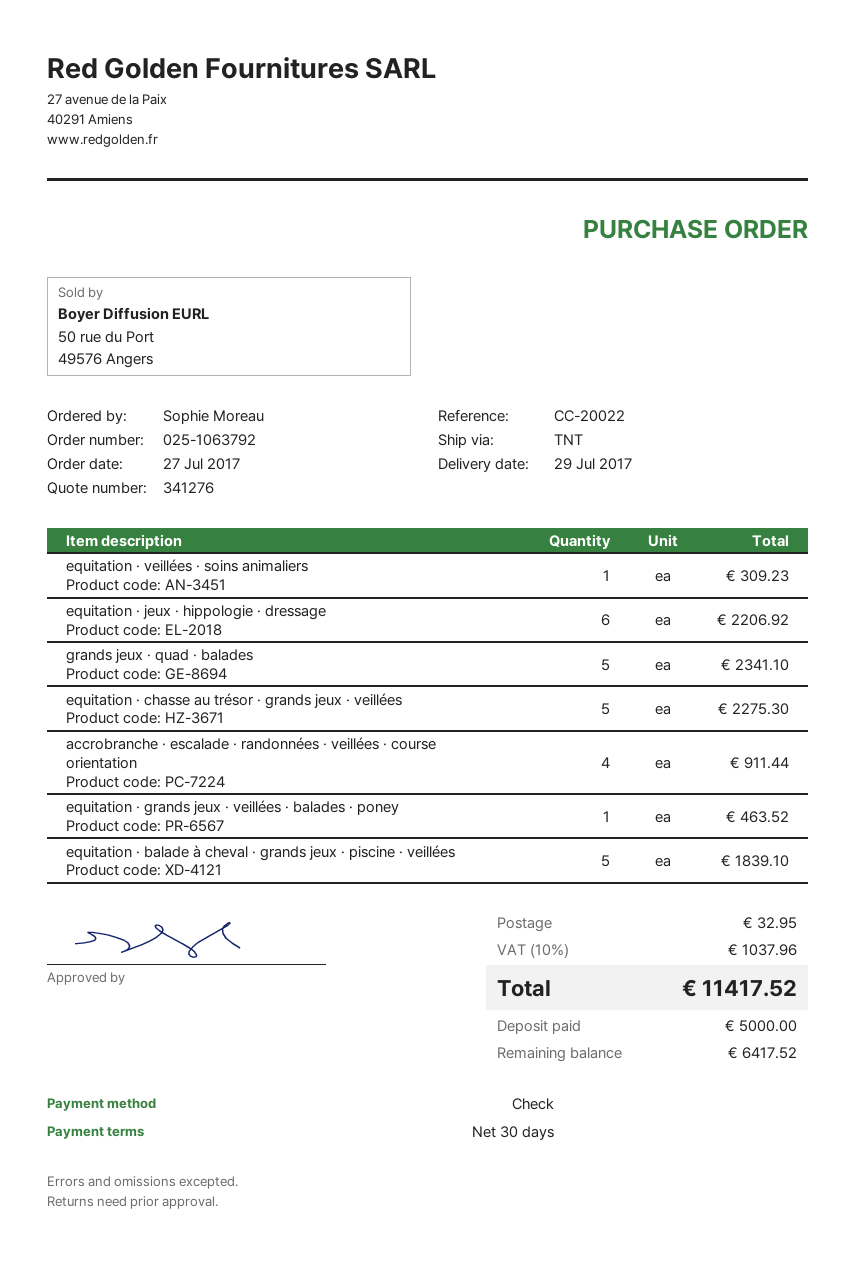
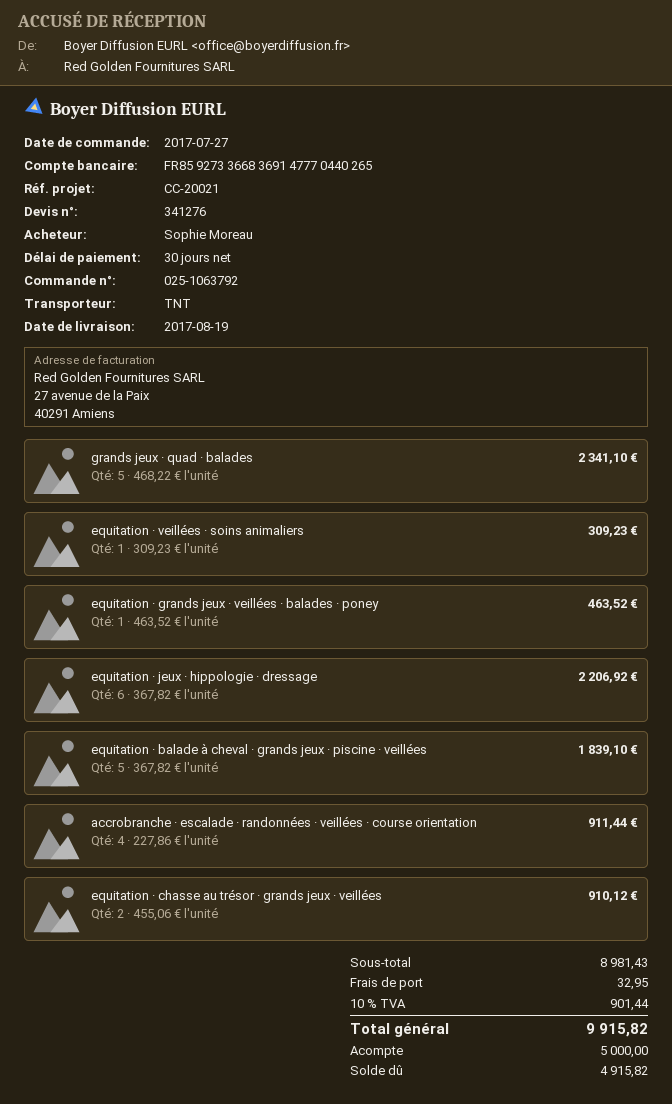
delivery date: 2017-07-29 -> 2017-08-19
reference: CC-20022 -> CC-20021
equitation · chasse au trésor · grands jeux · veillées: 5 for 2275.30 -> 2 for 910.12
tax: 10% = 1037.96 -> 10% = 901.44
total: 11417.52 -> 9915.82
balance: 6417.52 -> 4915.82

